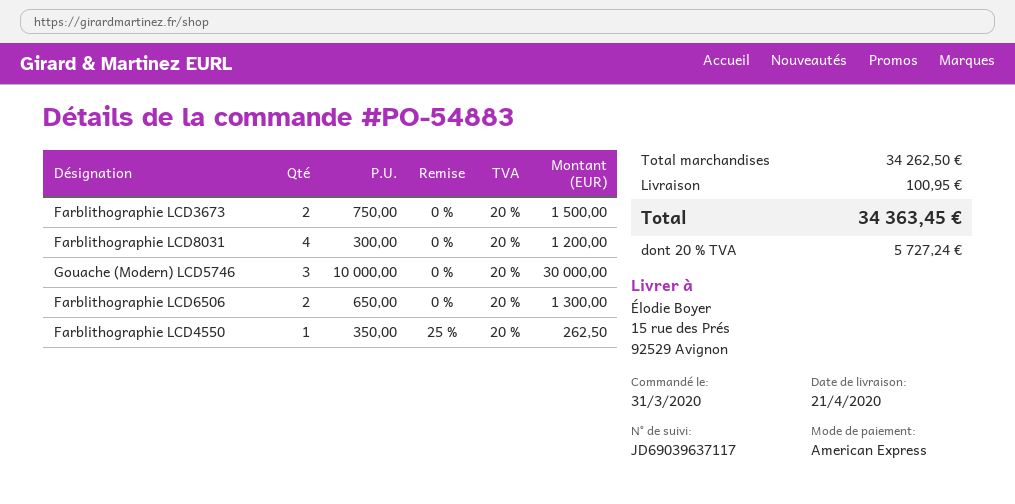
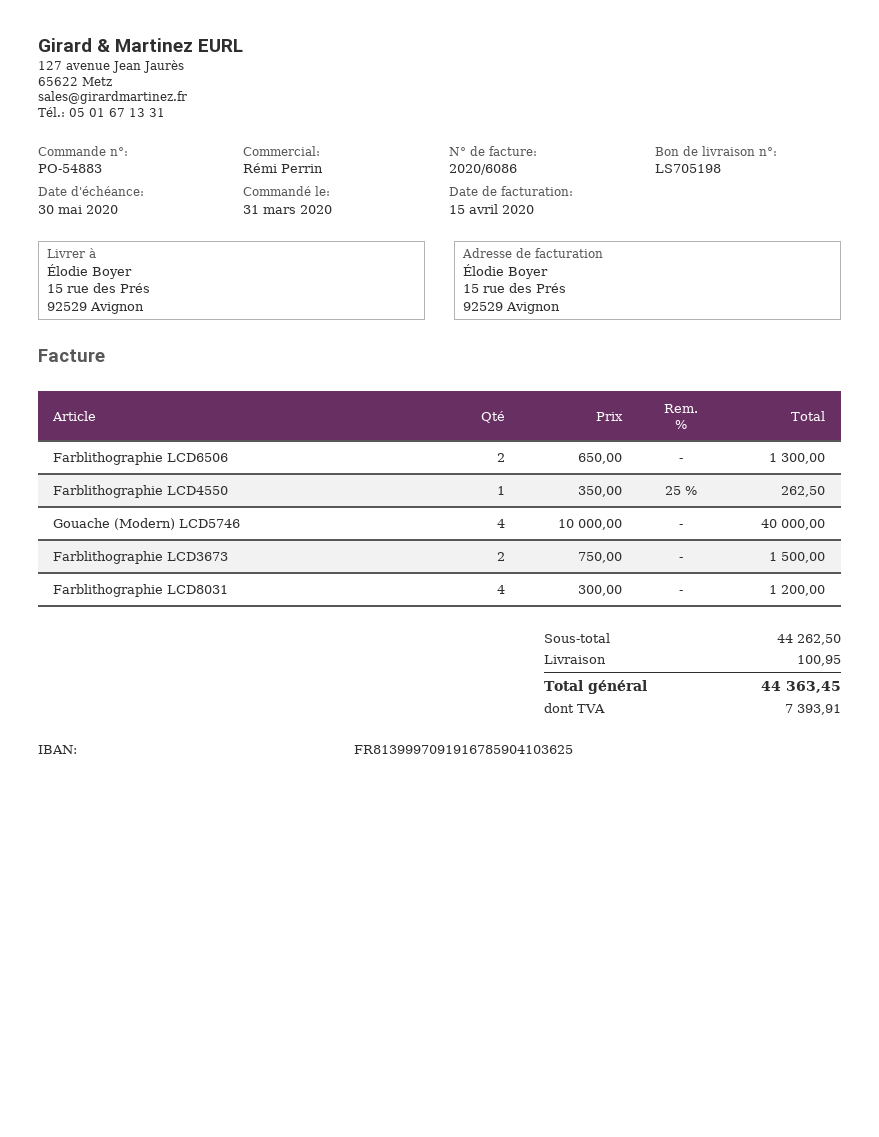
Gouache (Modern) LCD5746: 3 x 10000.00 = 30000.00 -> 4 x 10000.00 = 40000.00
subtotal: 34262.50 -> 44262.50
tax: 5727.24 -> 7393.91
total: 34363.45 -> 44363.45

